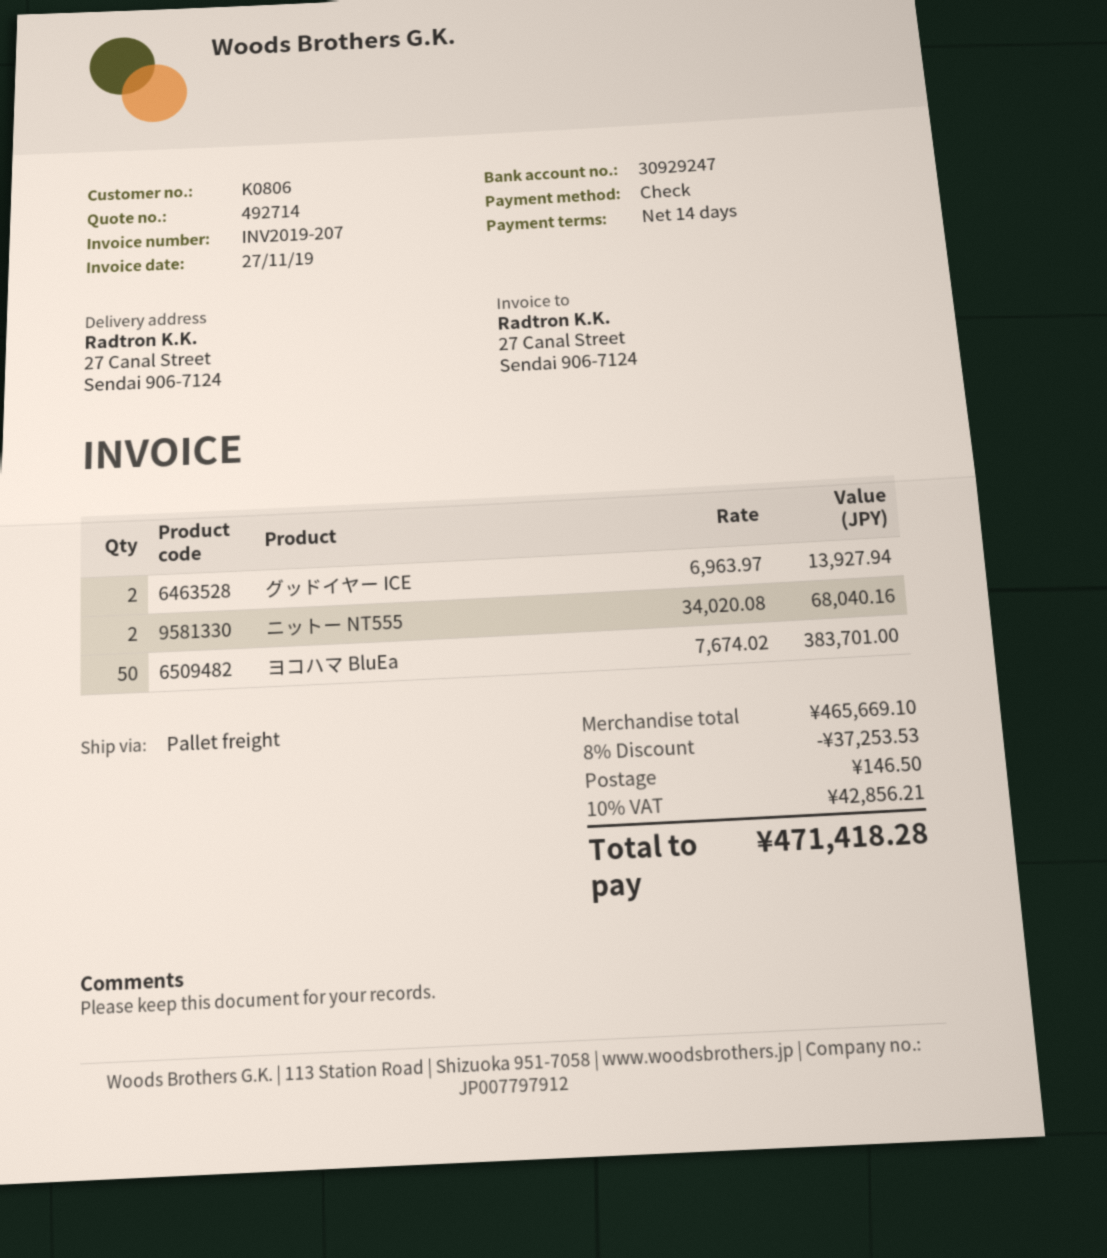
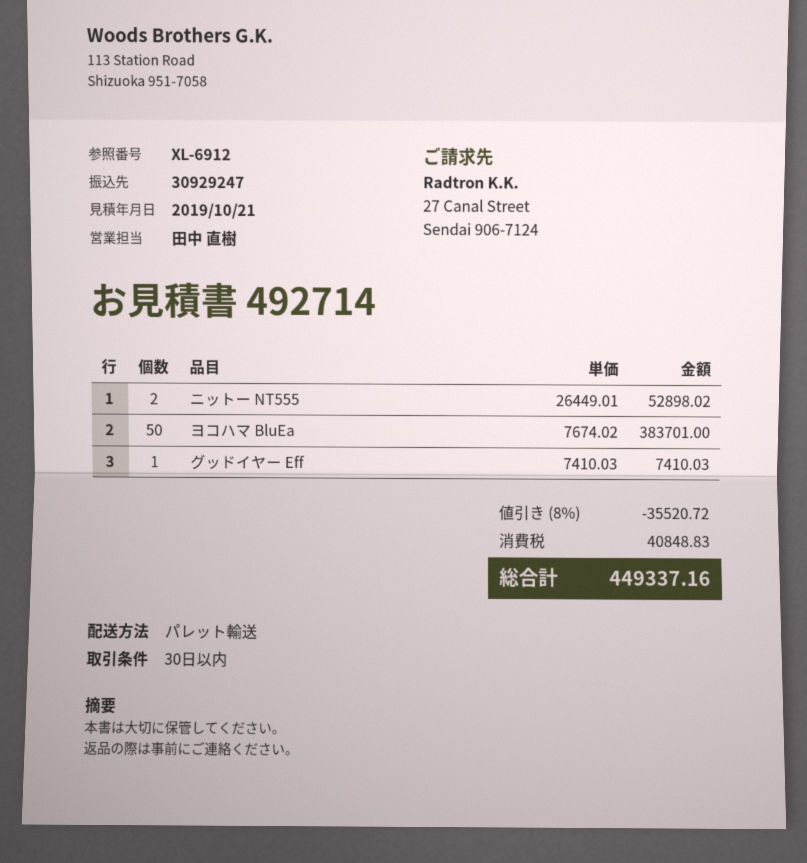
payment terms: 14 days -> 30 days
グッドイヤー ICE: 2 x 6963.97 = 13927.94 -> none
ニットー NT555: 2 x 34020.08 = 68040.16 -> 2 x 26449.01 = 52898.02
グッドイヤー Eff: none -> 1 x 7410.03 = 7410.03
discount: 8% = 37253.53 -> 8% = 35520.72
shipping: 146.50 -> none
tax: 42856.21 -> 40848.83
total: 471418.28 -> 449337.16

